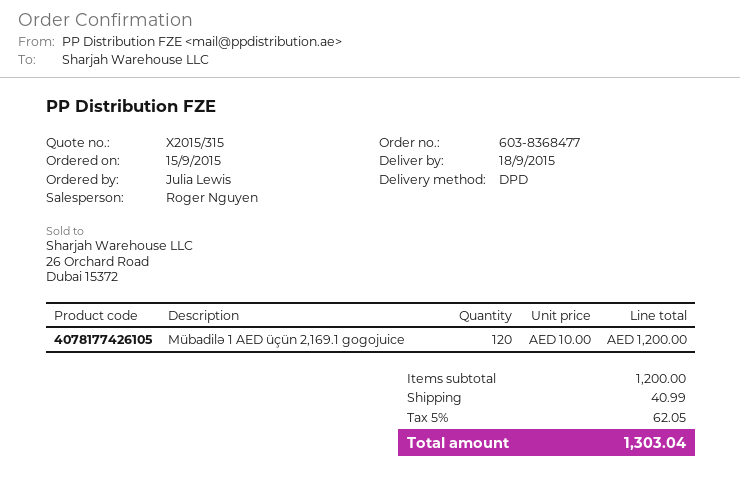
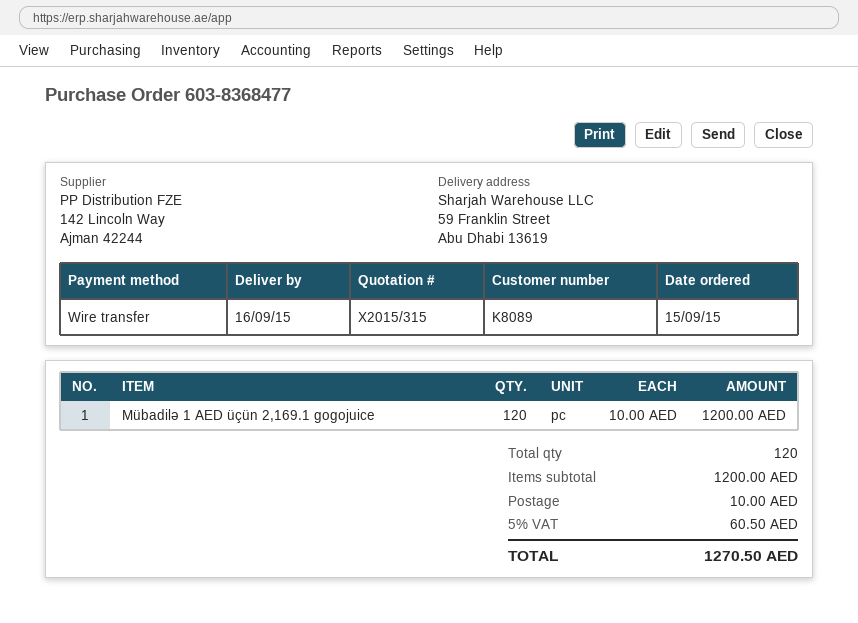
delivery date: 2015-09-18 -> 2015-09-16
shipping: 40.99 -> 10.00
tax: 5% = 62.05 -> 5% = 60.50
total: 1303.04 -> 1270.50

